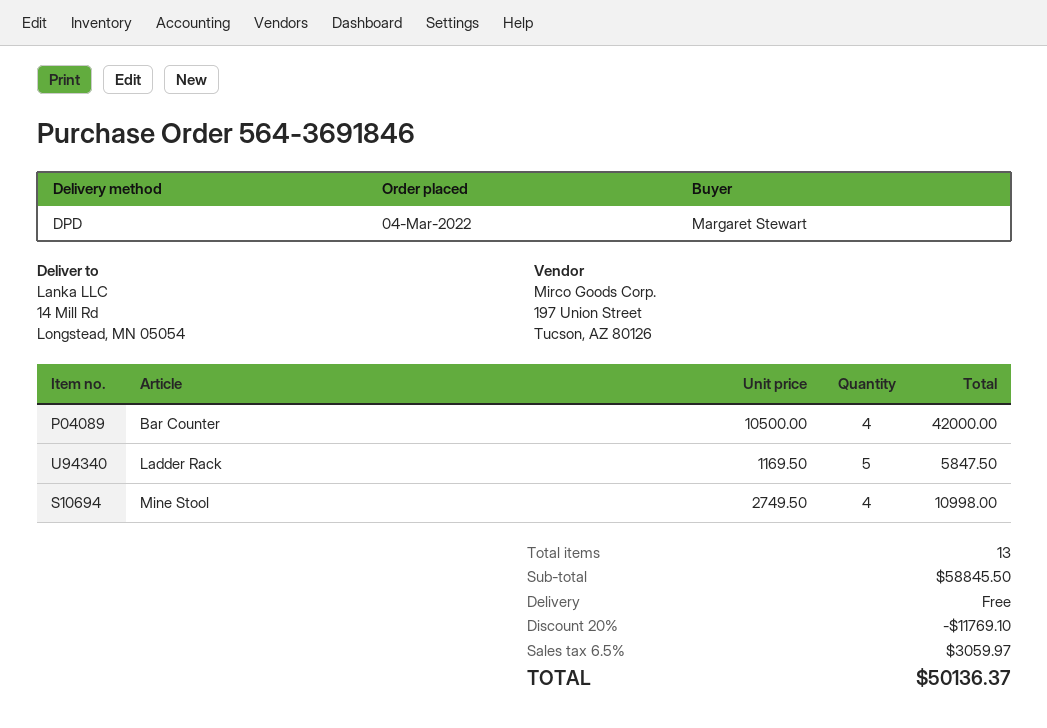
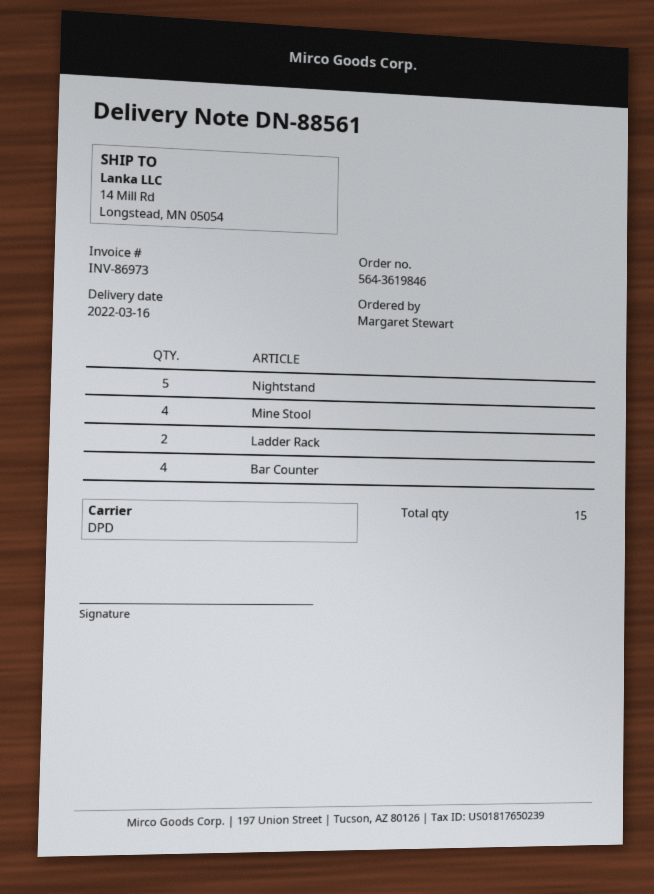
order number: 564-3691846 -> 564-3619846
Ladder Rack: 5 -> 2
Nightstand: none -> 5
total quantity: 13 -> 15

